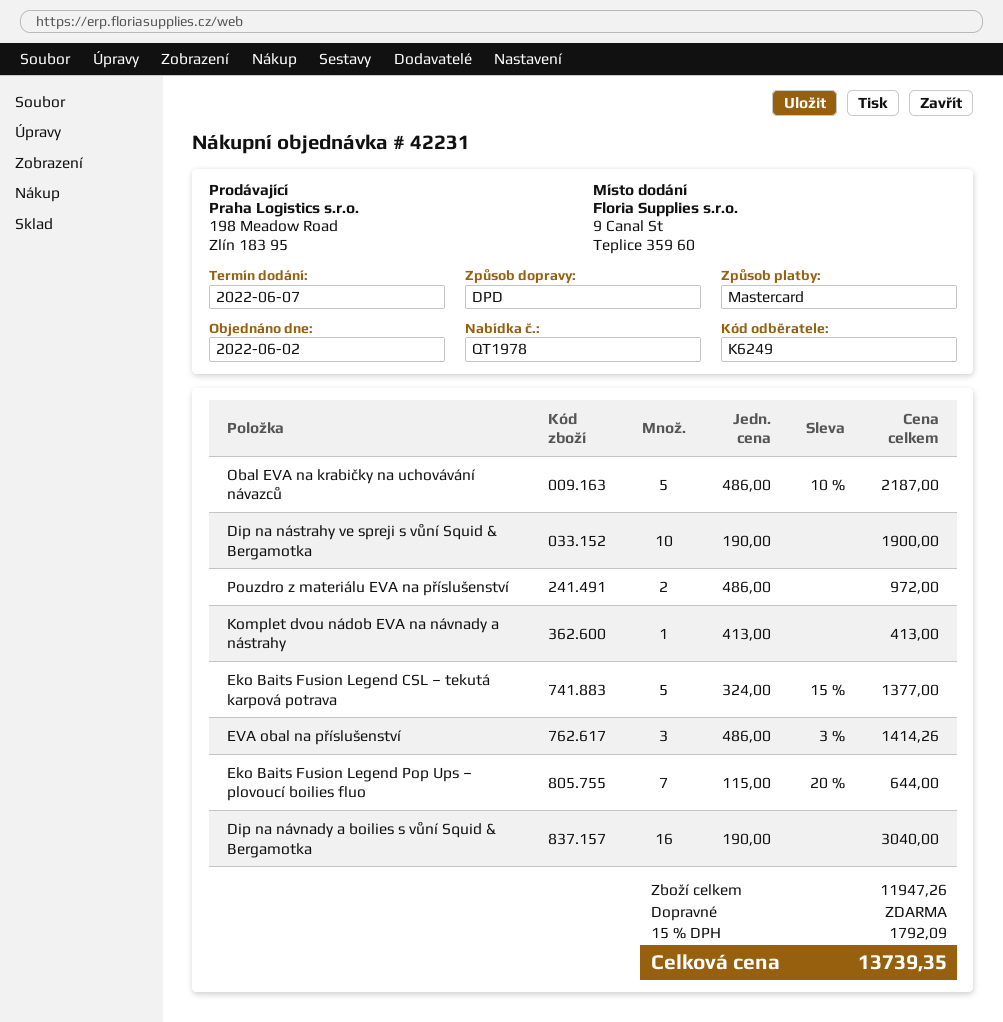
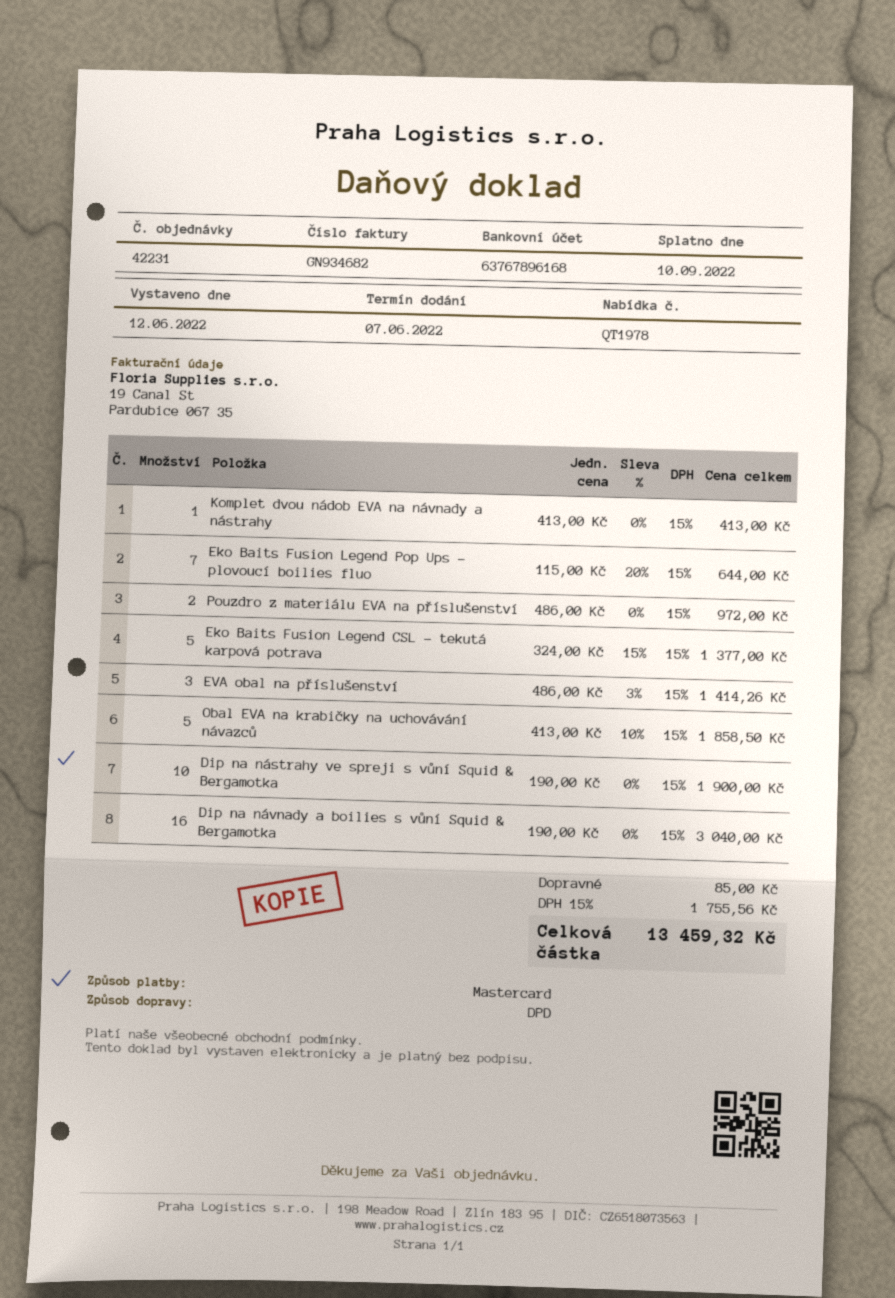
Obal EVA na krabičky na uchovávání návazců: 5 x 486.00 - 10% = 2187.00 -> 5 x 413.00 - 10% = 1858.50
shipping: 0.00 -> 85.00
tax: 15% = 1792.09 -> 15% = 1755.56
total: 13739.35 -> 13459.32

